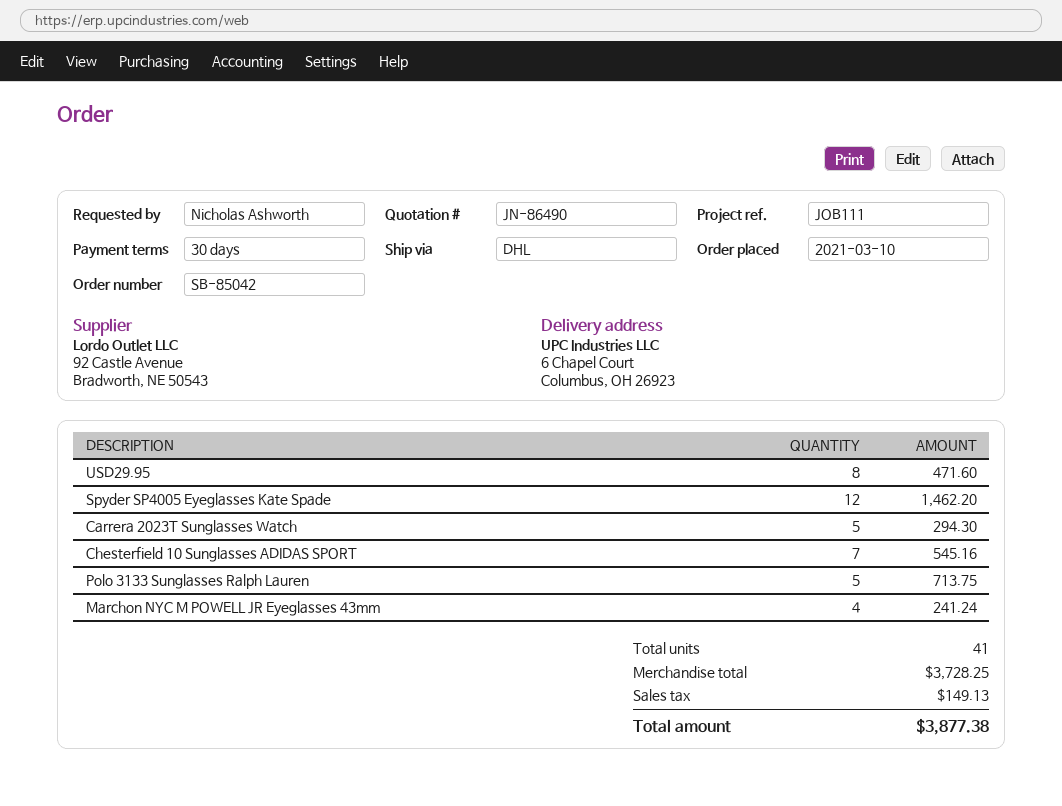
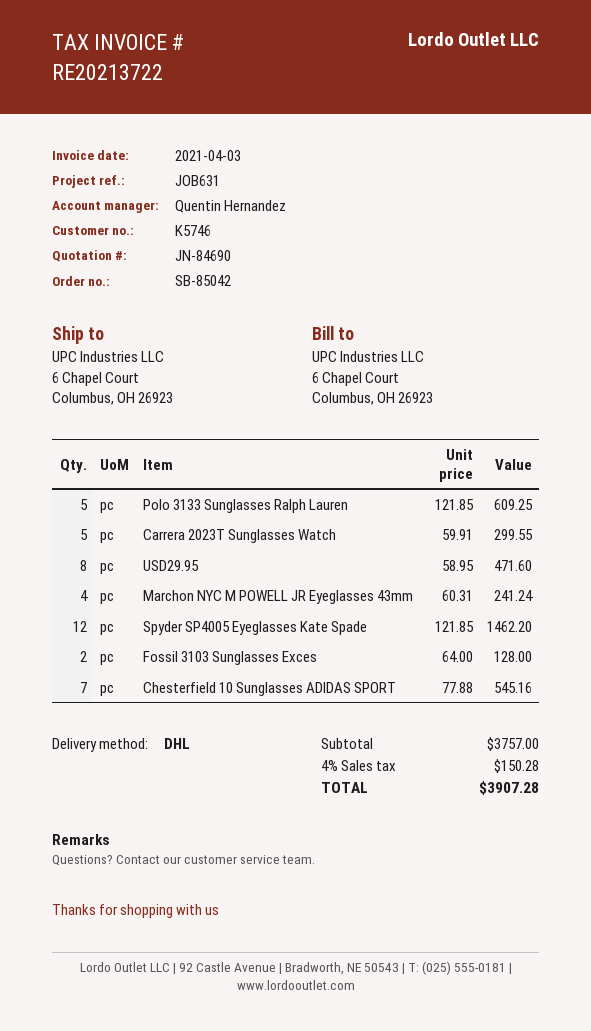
quote number: JN-86490 -> JN-84690
reference: JOB111 -> JOB631
Carrera 2023T Sunglasses Watch: 5 for 294.30 -> 5 for 299.55
Polo 3133 Sunglasses Ralph Lauren: 5 for 713.75 -> 5 for 609.25
Fossil 3103 Sunglasses Exces: none -> 2 for 128.00
subtotal: 3728.25 -> 3757.00
tax: 149.13 -> 150.28
total: 3877.38 -> 3907.28

